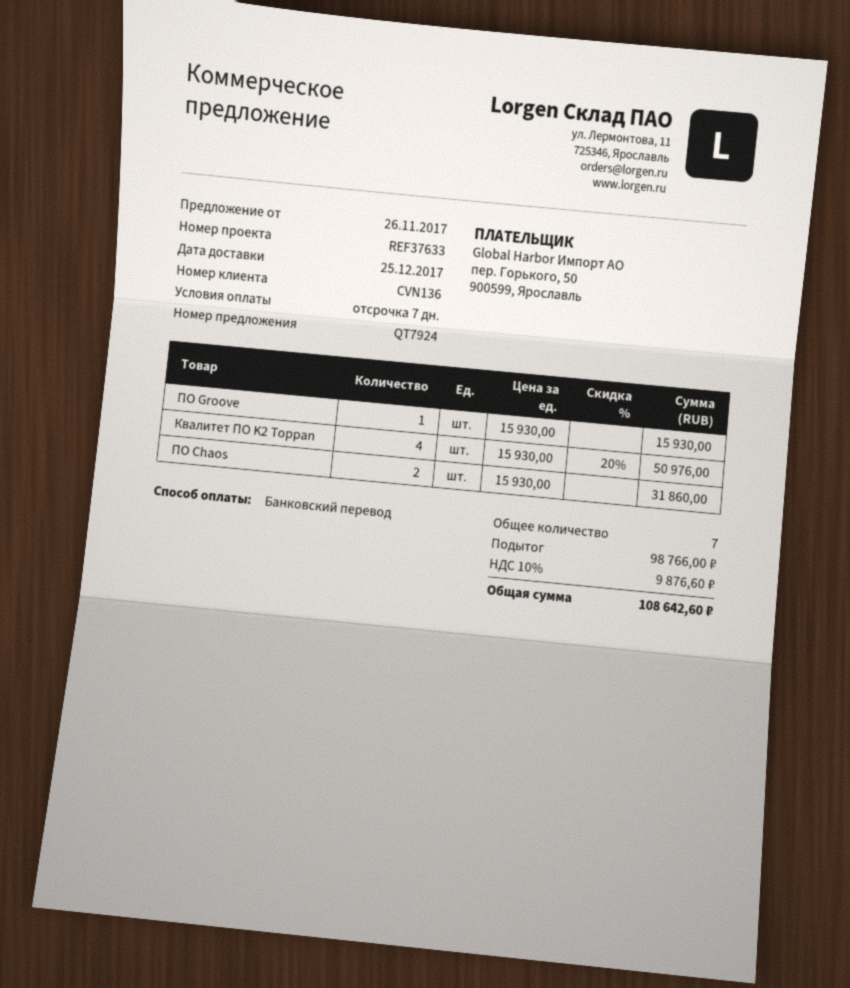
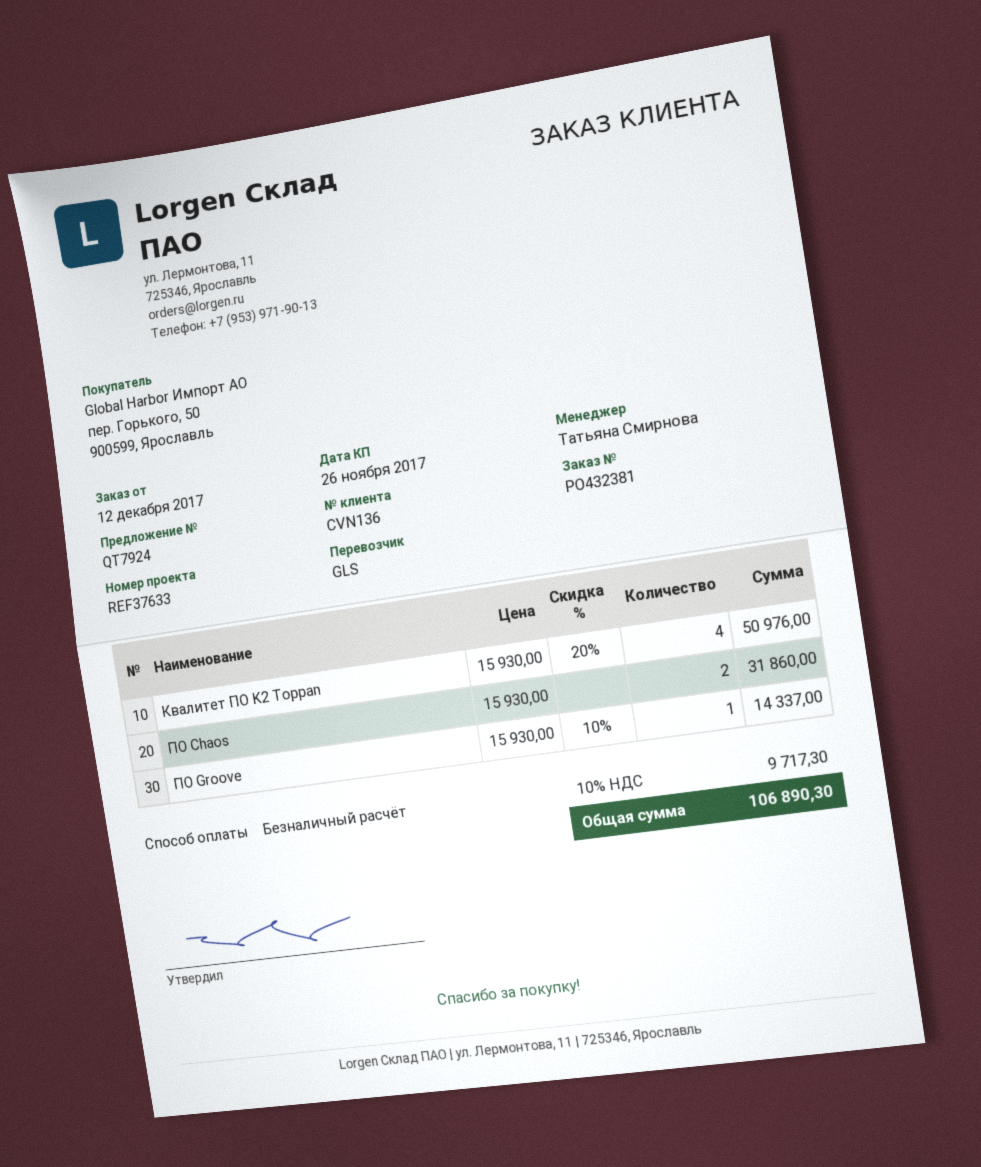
ПО Groove: 1 x 15930.00 = 15930.00 -> 1 x 15930.00 - 10% = 14337.00
tax: 10% = 9876.60 -> 10% = 9717.30
total: 108642.60 -> 106890.30

